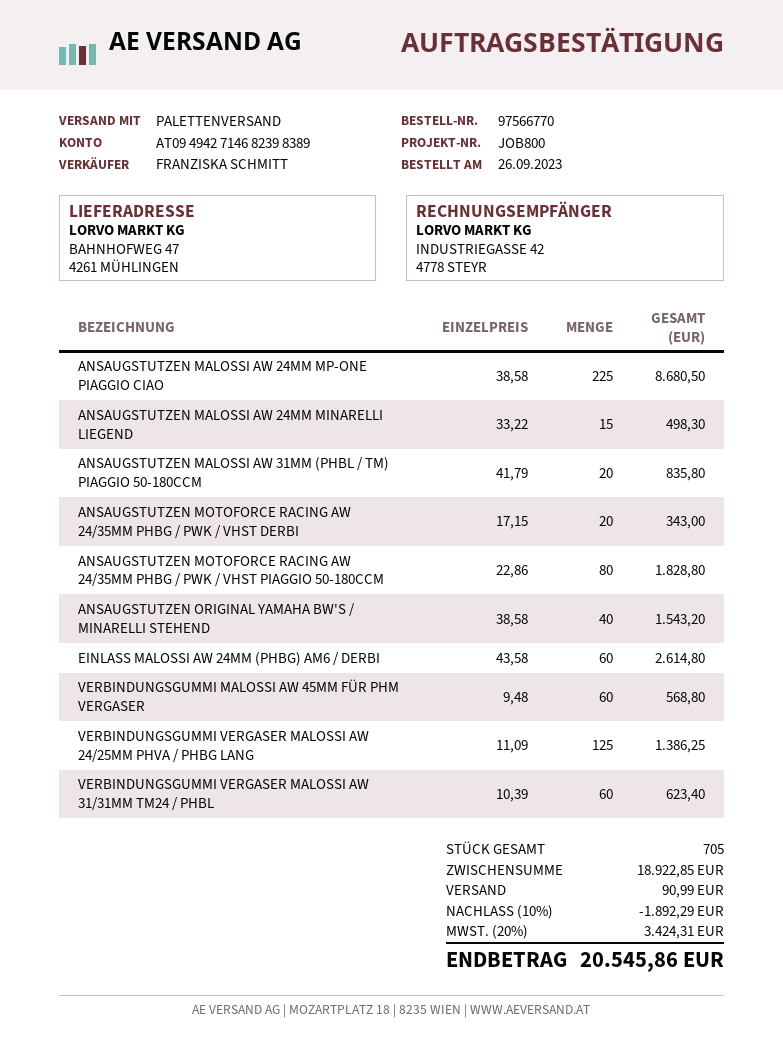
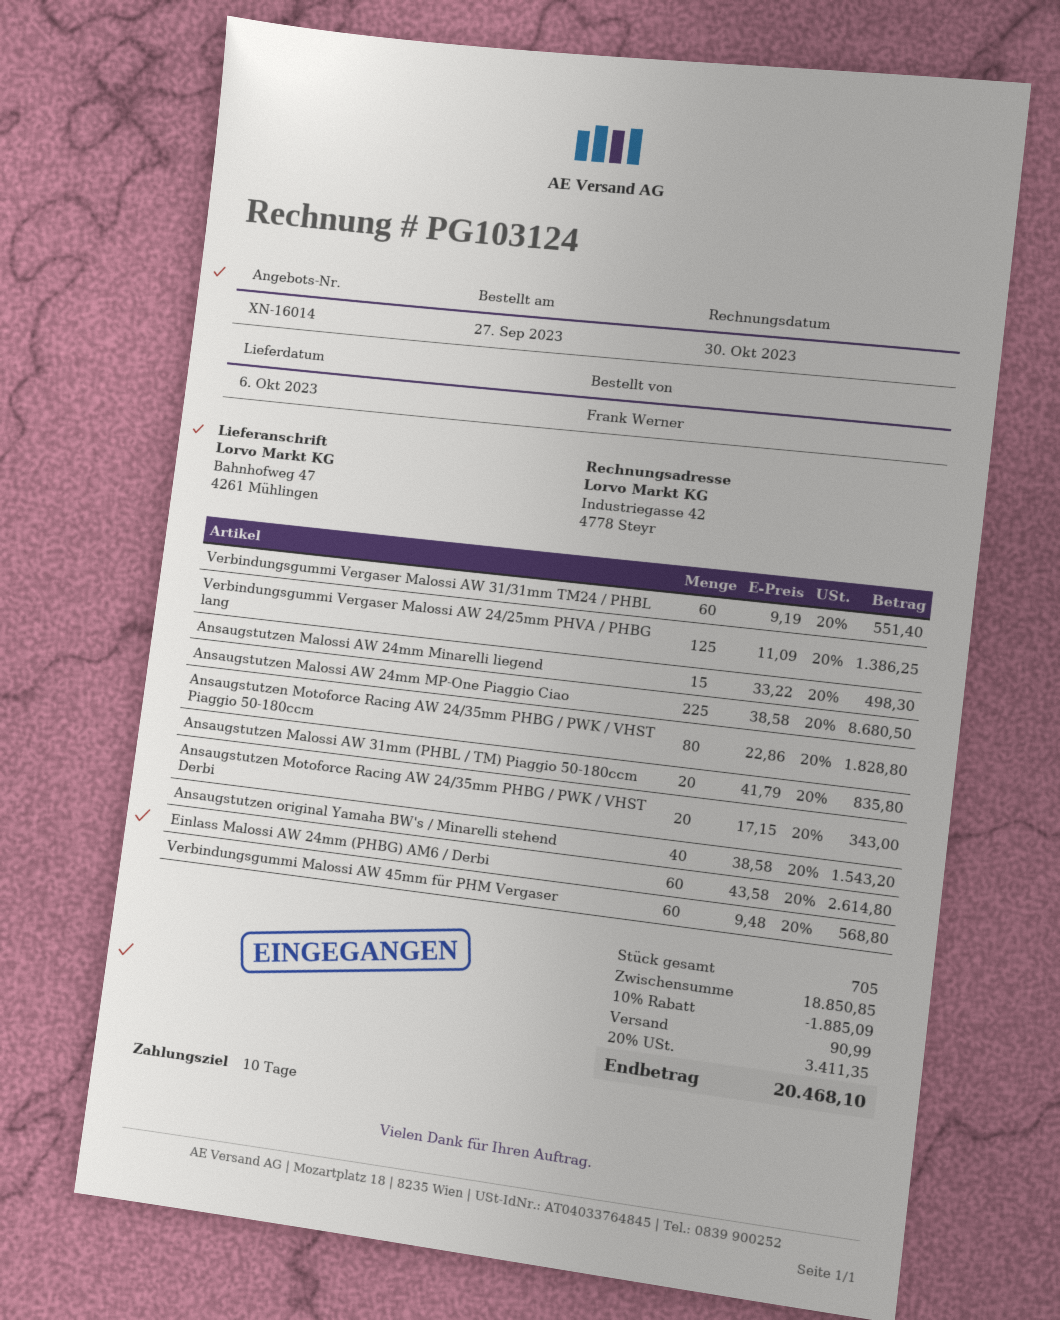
order date: 2023-09-26 -> 2023-09-27
VERBINDUNGSGUMMI VERGASER MALOSSI AW 31/31MM TM24 / PHBL: 60 x 10.39 = 623.40 -> 60 x 9.19 = 551.40
subtotal: 18922.85 -> 18850.85
discount: 10% = 1892.29 -> 10% = 1885.09
tax: 20% = 3424.31 -> 20% = 3411.35
total: 20545.86 -> 20468.10

